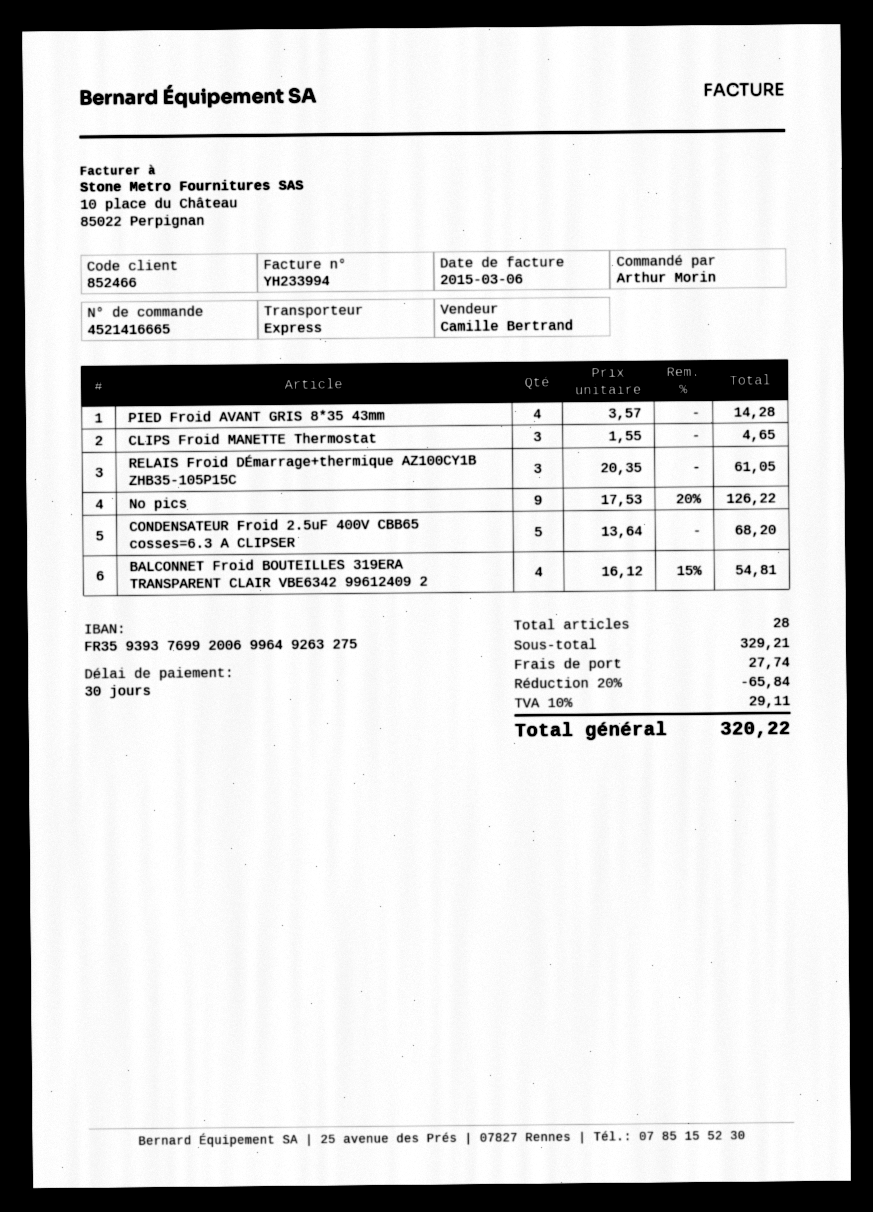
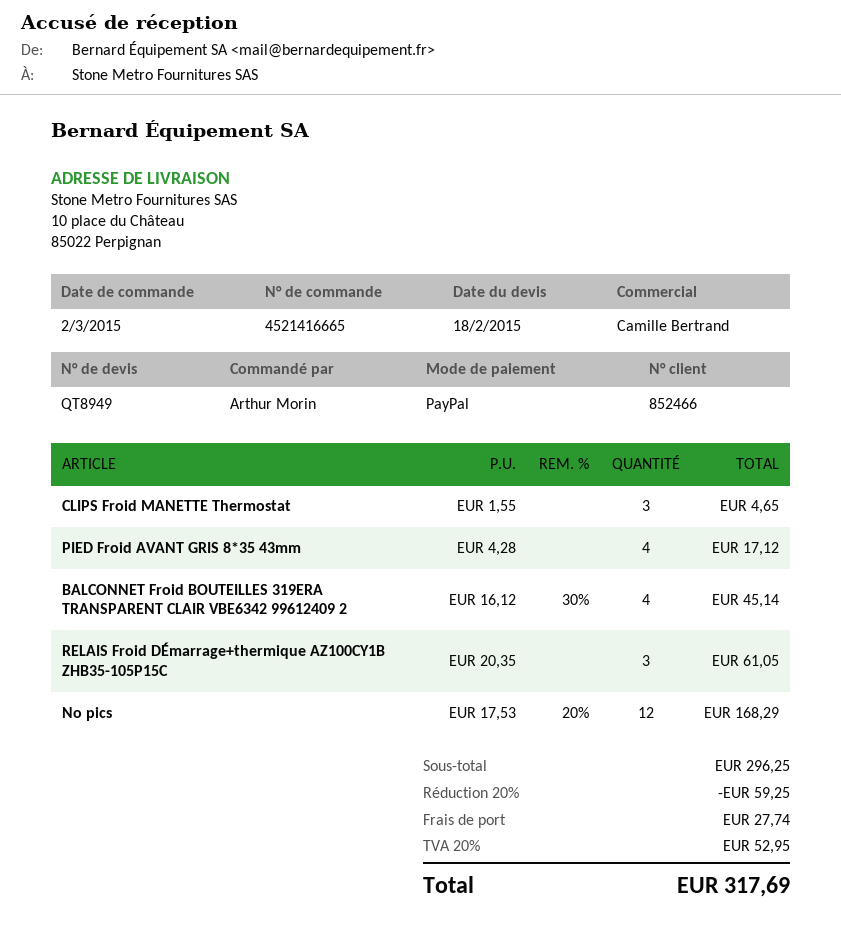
PIED Froid AVANT GRIS 8*35 43mm: 4 x 3.57 = 14.28 -> 4 x 4.28 = 17.12
No pics: 9 x 17.53 - 20% = 126.22 -> 12 x 17.53 - 20% = 168.29
CONDENSATEUR Froid 2.5uF 400V CBB65 cosses=6.3 A CLIPSER: 5 x 13.64 = 68.20 -> none
BALCONNET Froid BOUTEILLES 319ERA TRANSPARENT CLAIR VBE6342 99612409 2: 4 x 16.12 - 15% = 54.81 -> 4 x 16.12 - 30% = 45.14
subtotal: 329.21 -> 296.25
discount: 20% = 65.84 -> 20% = 59.25
tax: 10% = 29.11 -> 20% = 52.95
total: 320.22 -> 317.69

